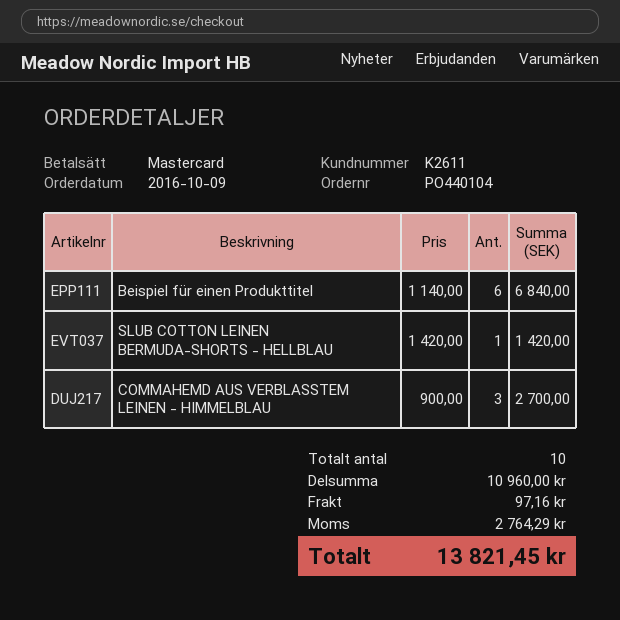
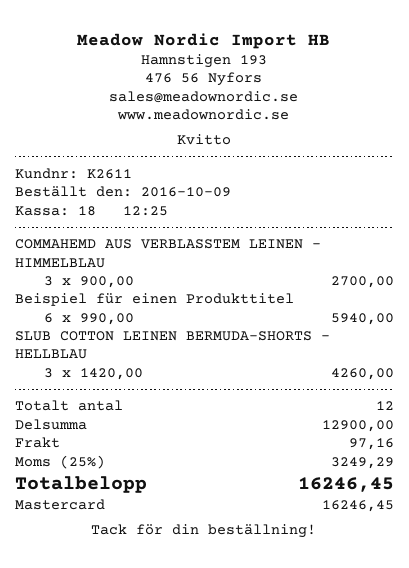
Beispiel für einen Produkttitel: 6 x 1140.00 = 6840.00 -> 6 x 990.00 = 5940.00
SLUB COTTON LEINEN BERMUDA-SHORTS - HELLBLAU: 1 x 1420.00 = 1420.00 -> 3 x 1420.00 = 4260.00
total quantity: 10 -> 12
subtotal: 10960.00 -> 12900.00
tax: 2764.29 -> 3249.29
total: 13821.45 -> 16246.45

